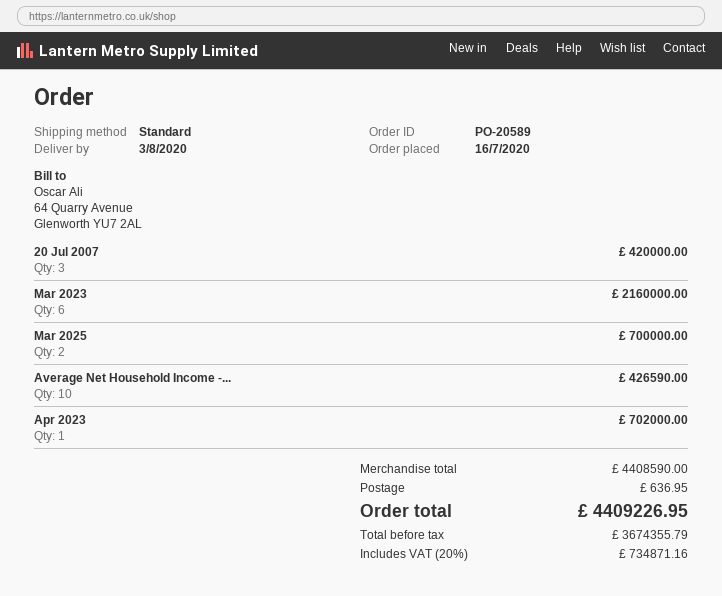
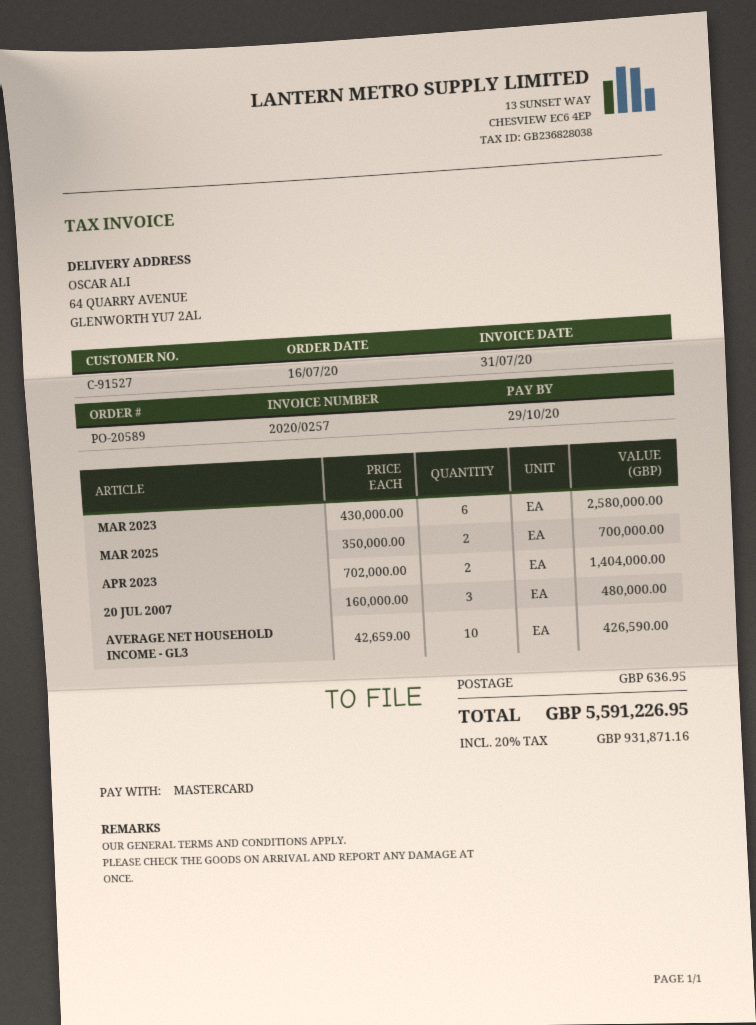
20 Jul 2007: 3 for 420000.00 -> 3 for 480000.00
Mar 2023: 6 for 2160000.00 -> 6 for 2580000.00
Apr 2023: 1 for 702000.00 -> 2 for 1404000.00
tax: 20% = 734871.16 -> 20% = 931871.16
total: 4409226.95 -> 5591226.95

